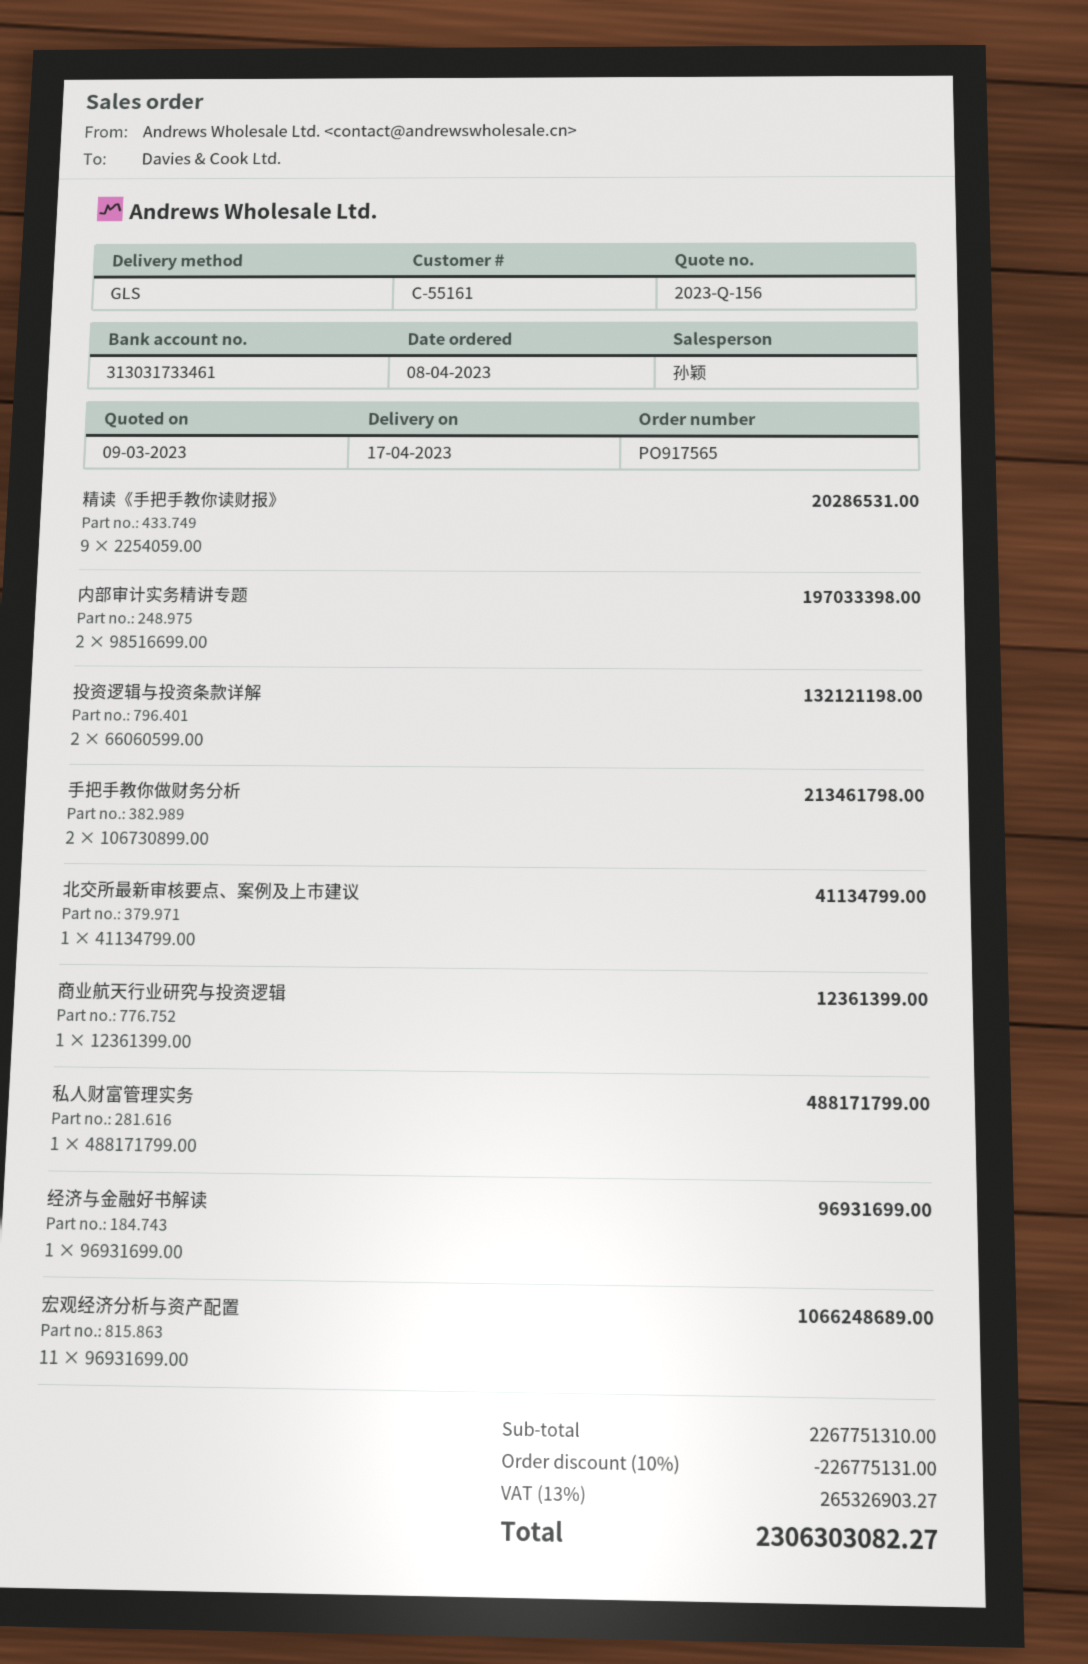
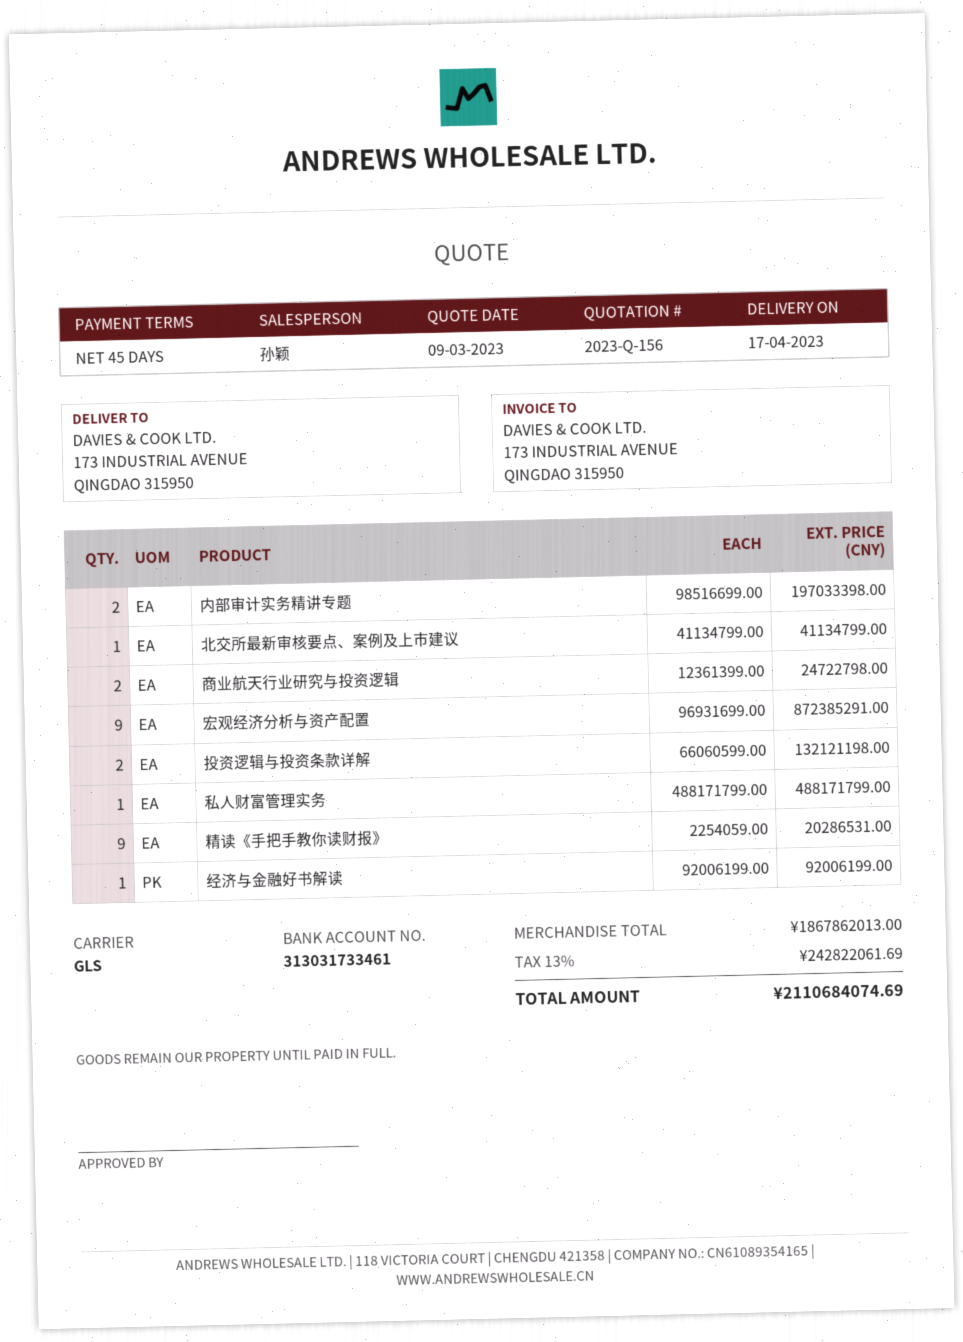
手把手教你做财务分析: 2 x 106730899.00 = 213461798.00 -> none
商业航天行业研究与投资逻辑: 1 x 12361399.00 = 12361399.00 -> 2 x 12361399.00 = 24722798.00
经济与金融好书解读: 1 x 96931699.00 = 96931699.00 -> 1 x 92006199.00 = 92006199.00
宏观经济分析与资产配置: 11 x 96931699.00 = 1066248689.00 -> 9 x 96931699.00 = 872385291.00
subtotal: 2267751310.00 -> 1867862013.00
discount: 10% = 226775131.00 -> none
tax: 13% = 265326903.27 -> 13% = 242822061.69
total: 2306303082.27 -> 2110684074.69

